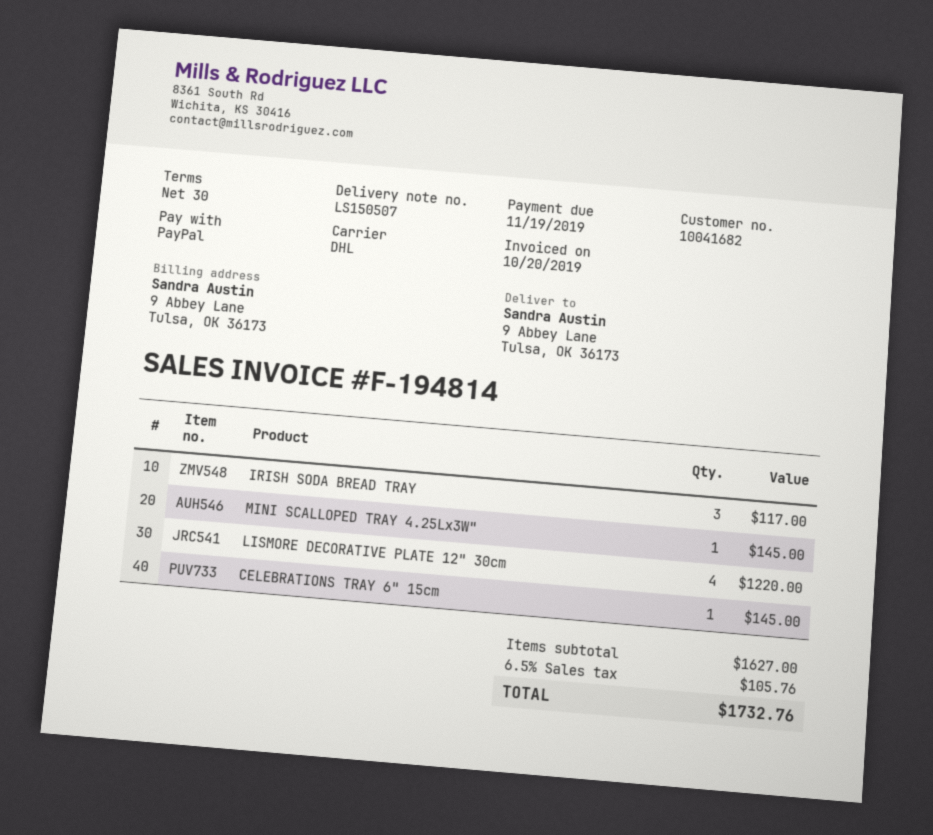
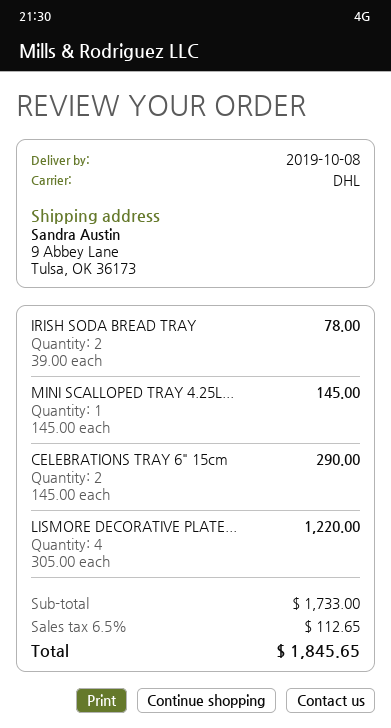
IRISH SODA BREAD TRAY: 3 for 117.00 -> 2 for 78.00
CELEBRATIONS TRAY 6" 15cm: 1 for 145.00 -> 2 for 290.00
subtotal: 1627.00 -> 1733.00
tax: 6.5% = 105.76 -> 6.5% = 112.65
total: 1732.76 -> 1845.65

